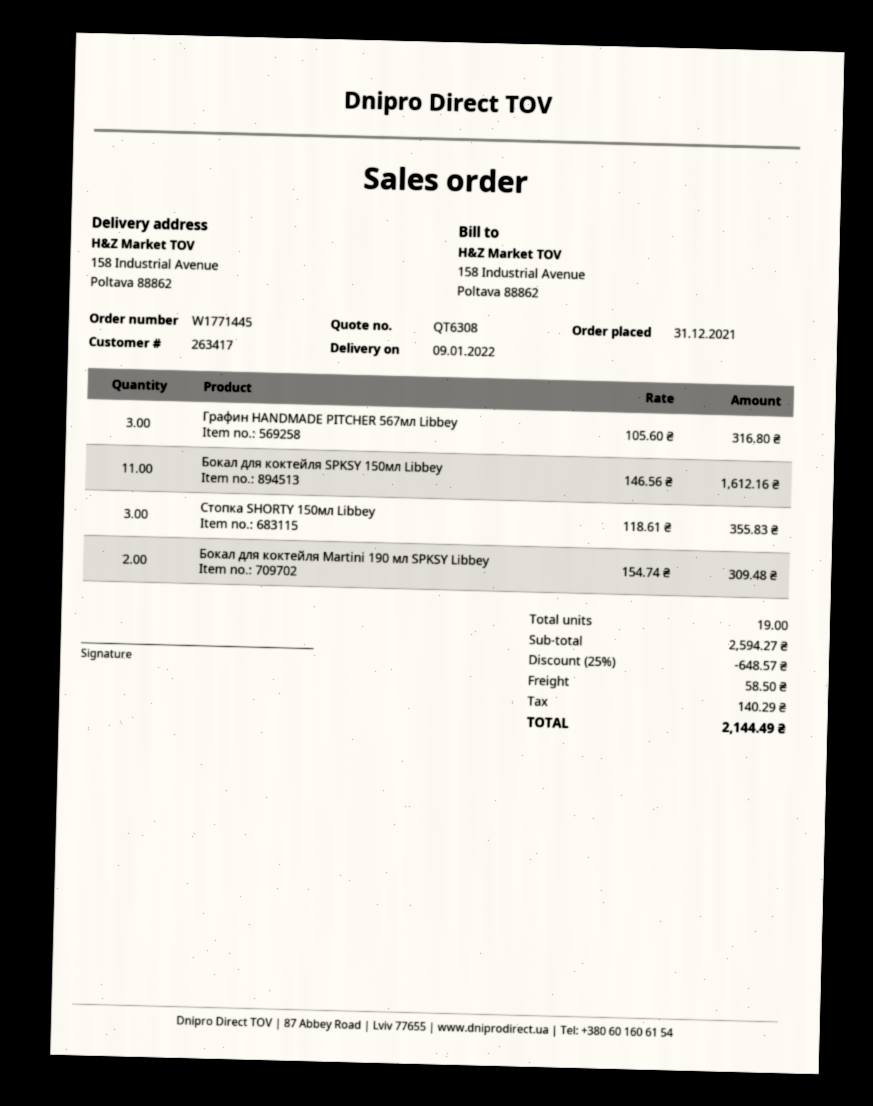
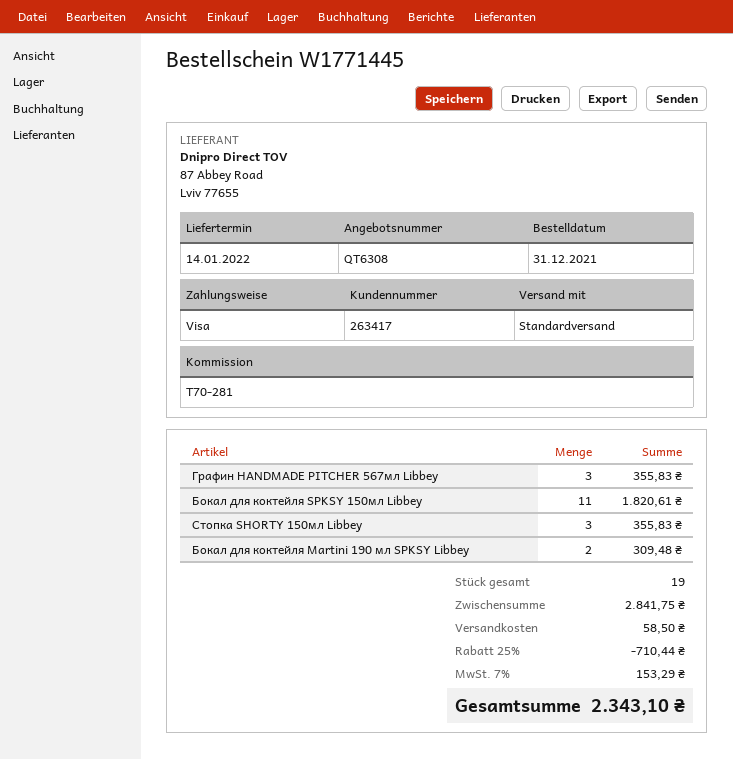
delivery date: 2022-01-09 -> 2022-01-14
Графин HANDMADE PITCHER 567мл Libbey: 3 for 316.80 -> 3 for 355.83
Бокал для коктейля SPKSY 150мл Libbey: 11 for 1612.16 -> 11 for 1820.61
subtotal: 2594.27 -> 2841.75
discount: 25% = 648.57 -> 25% = 710.44
tax: 140.29 -> 153.29
total: 2144.49 -> 2343.10

